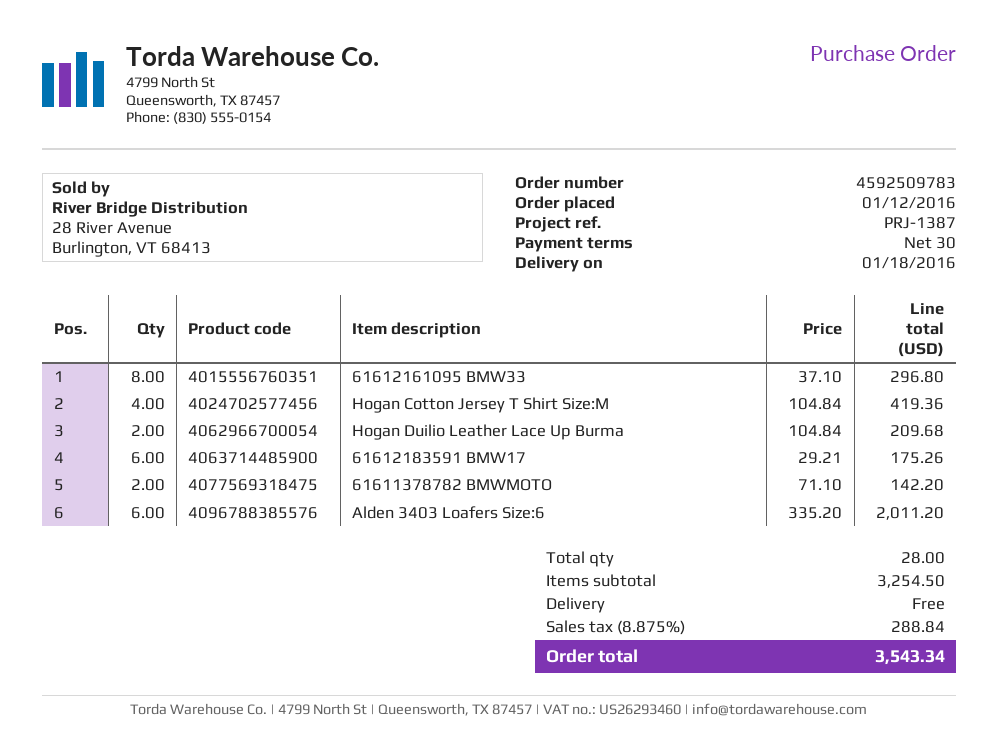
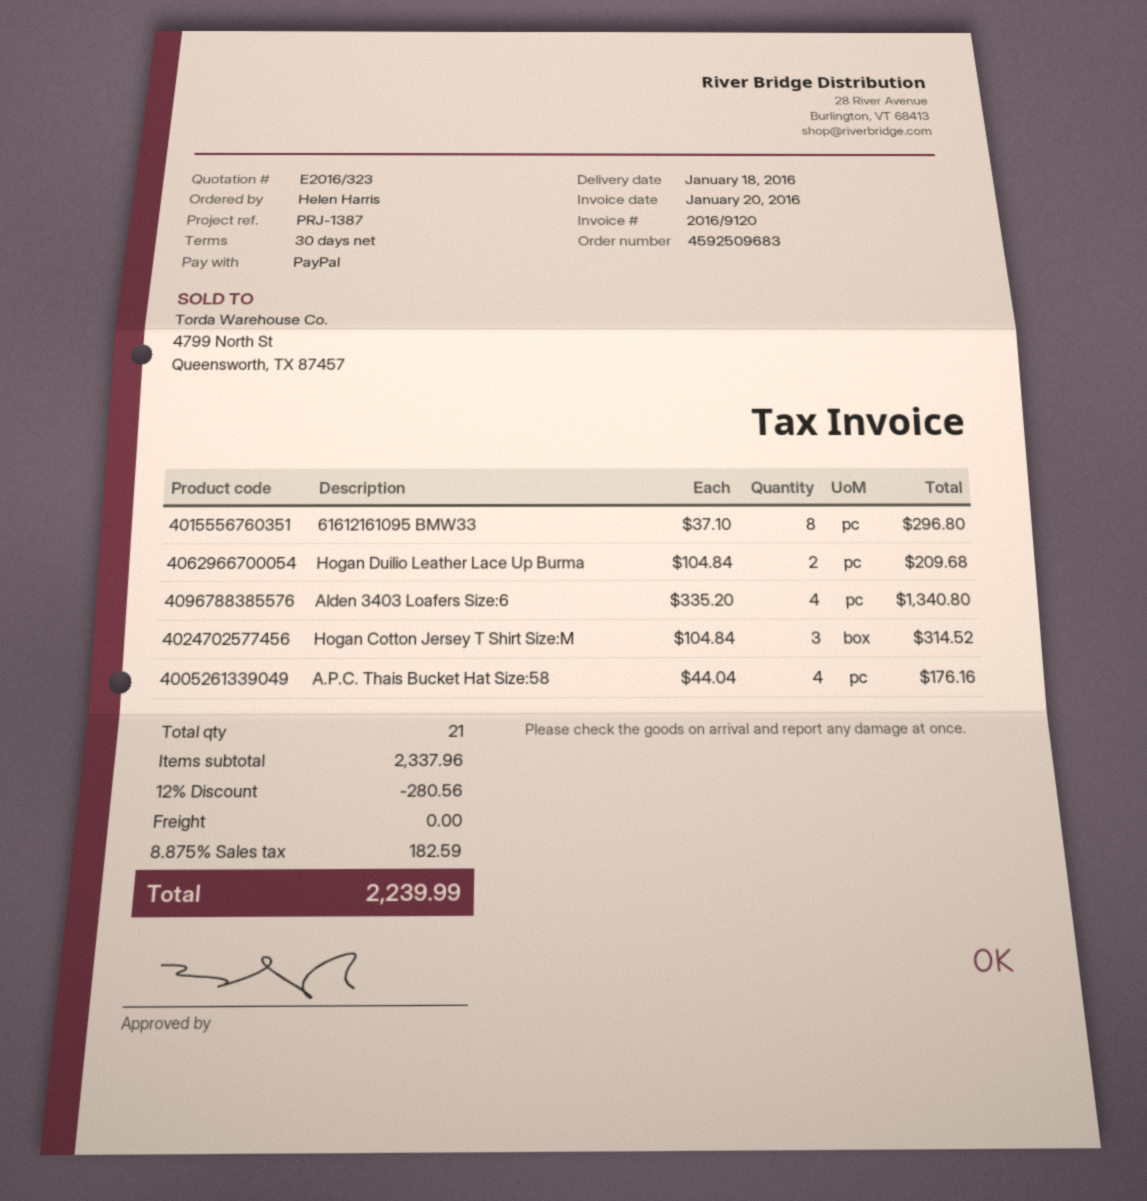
order number: 4592509783 -> 4592509683
Hogan Cotton Jersey T Shirt Size:M: 4 x 104.84 = 419.36 -> 3 x 104.84 = 314.52
61612183591 BMW17: 6 x 29.21 = 175.26 -> none
61611378782 BMWMOTO: 2 x 71.10 = 142.20 -> none
Alden 3403 Loafers Size:6: 6 x 335.20 = 2011.20 -> 4 x 335.20 = 1340.80
A.P.C. Thais Bucket Hat Size:58: none -> 4 x 44.04 = 176.16
total quantity: 28 -> 21
subtotal: 3254.50 -> 2337.96
discount: none -> 12% = 280.56
tax: 8.875% = 288.84 -> 8.875% = 182.59
total: 3543.34 -> 2239.99

